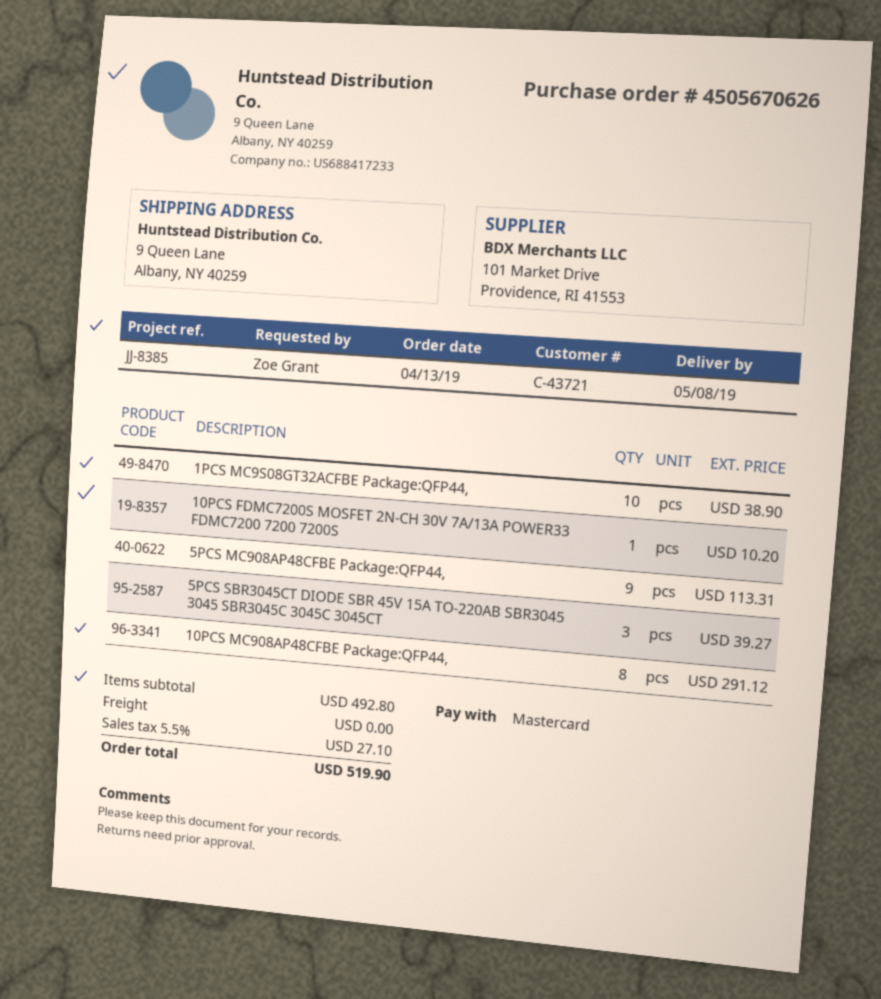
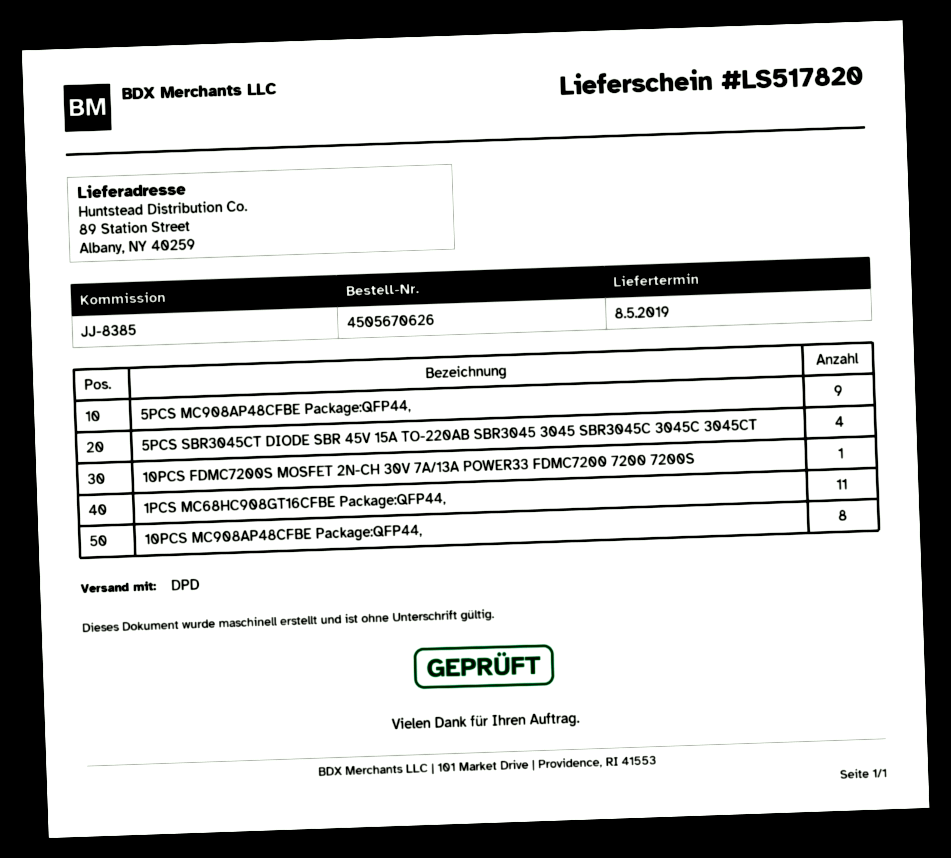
ship to: 9 Queen Lane, Albany, NY 40259 -> 89 Station Street, Albany, NY 40259
1PCS MC9S08GT32ACFBE Package:QFP44,: 10 -> none
5PCS SBR3045CT DIODE SBR 45V 15A TO-220AB SBR3045 3045 SBR3045C 3045C 3045CT: 3 -> 4
1PCS MC68HC908GT16CFBE Package:QFP44,: none -> 11

